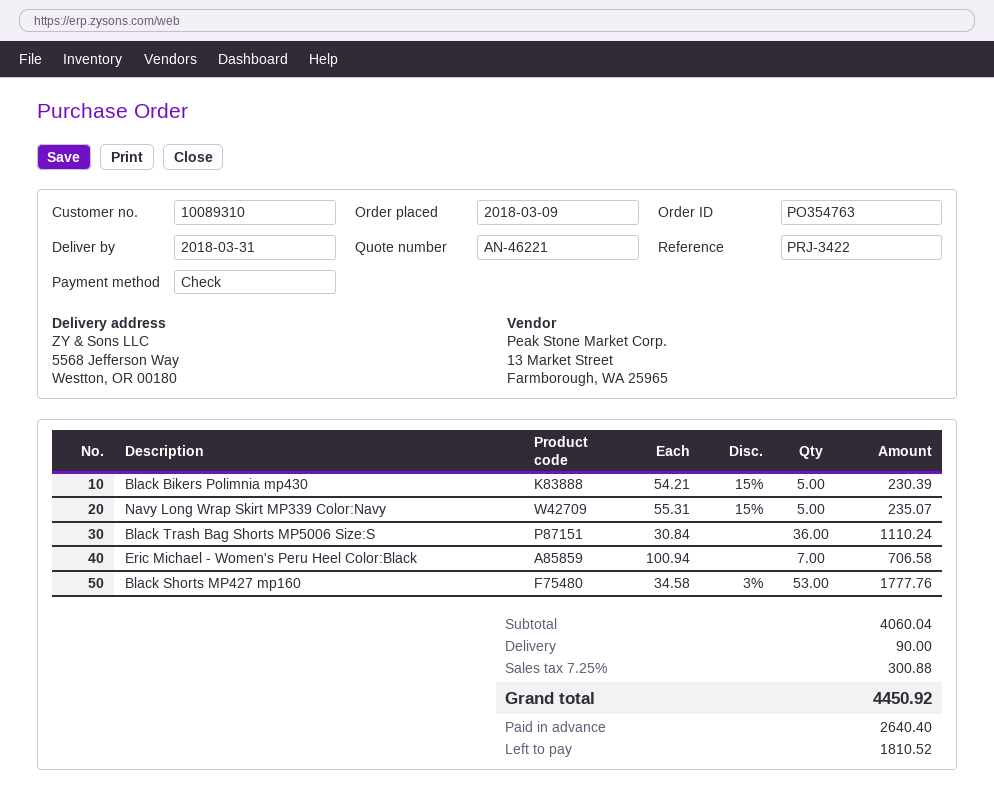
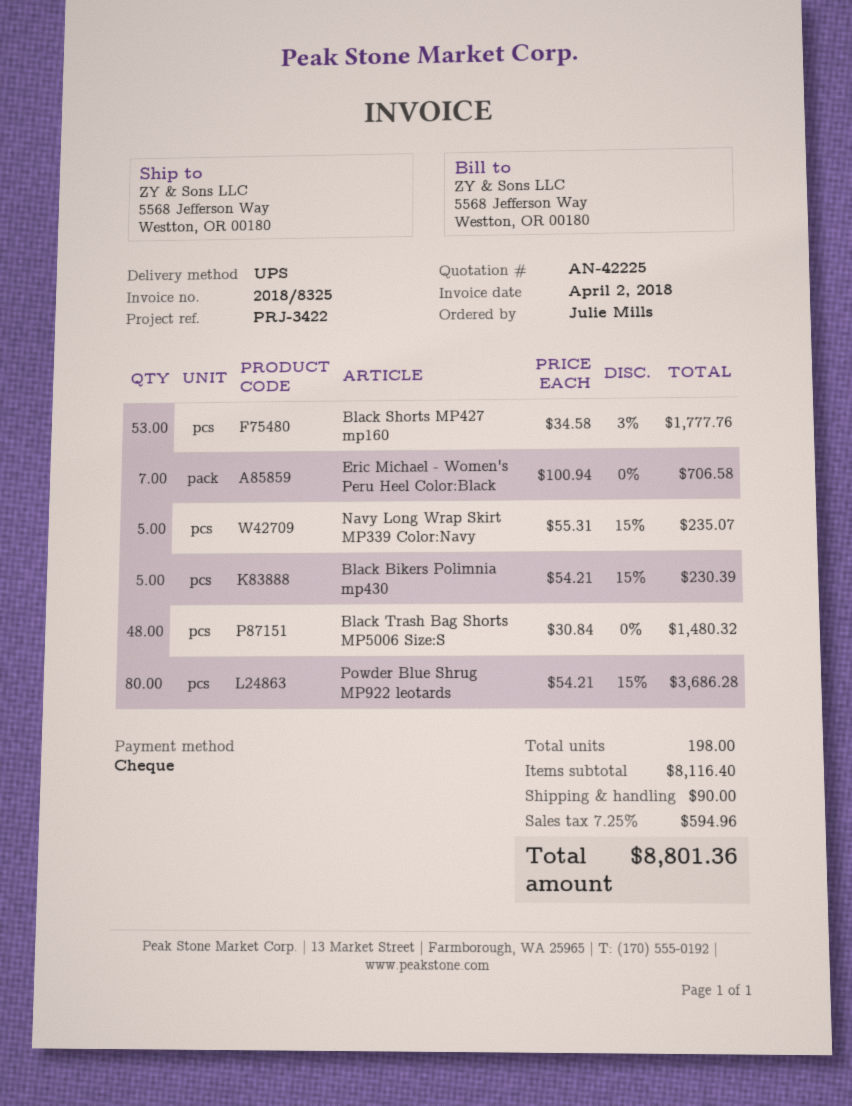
quote number: AN-46221 -> AN-42225
Black Trash Bag Shorts MP5006 Size:S: 36 x 30.84 = 1110.24 -> 48 x 30.84 = 1480.32
Powder Blue Shrug MP922 leotards: none -> 80 x 54.21 - 15% = 3686.28
subtotal: 4060.04 -> 8116.40
tax: 7.25% = 300.88 -> 7.25% = 594.96
total: 4450.92 -> 8801.36

